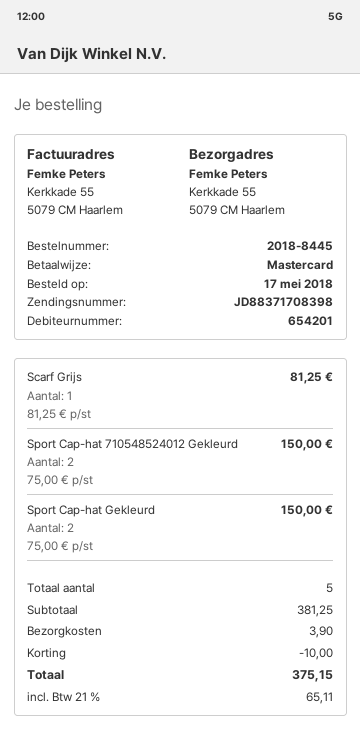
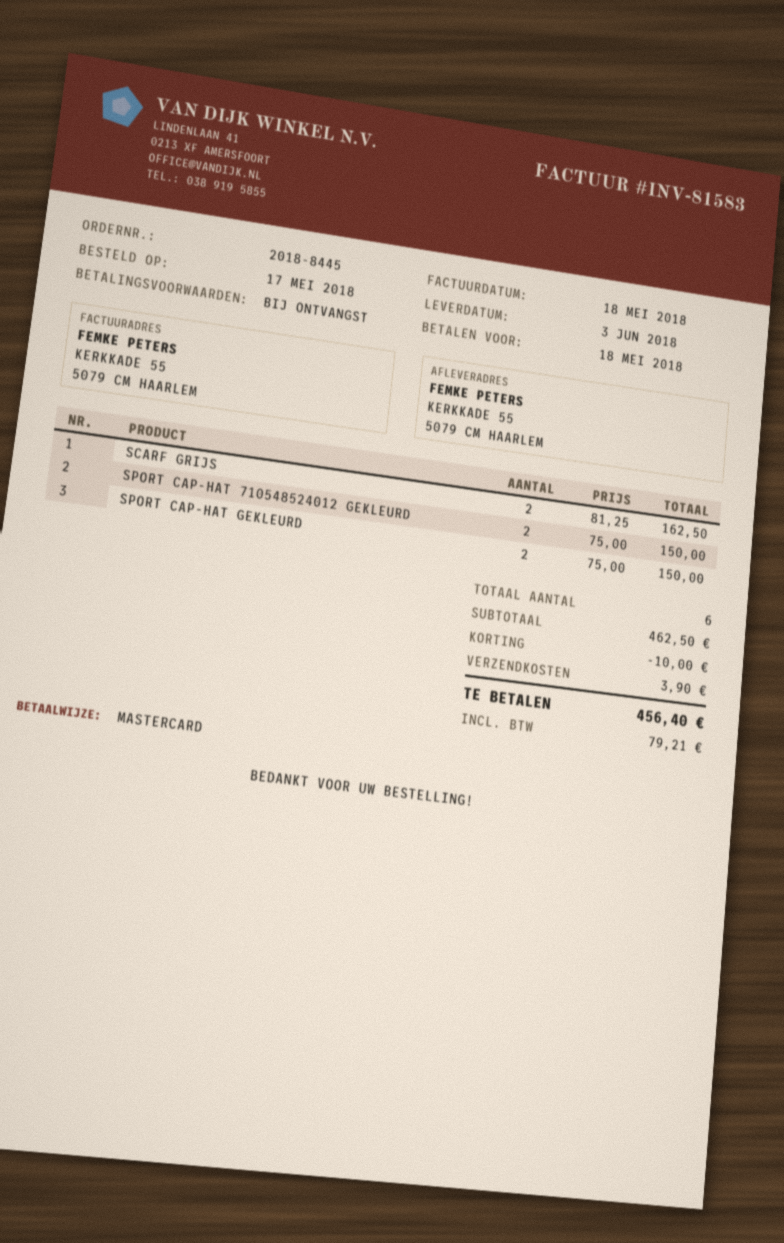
Scarf Grijs: 1 x 81.25 = 81.25 -> 2 x 81.25 = 162.50
total quantity: 5 -> 6
subtotal: 381.25 -> 462.50
tax: 65.11 -> 79.21
total: 375.15 -> 456.40

